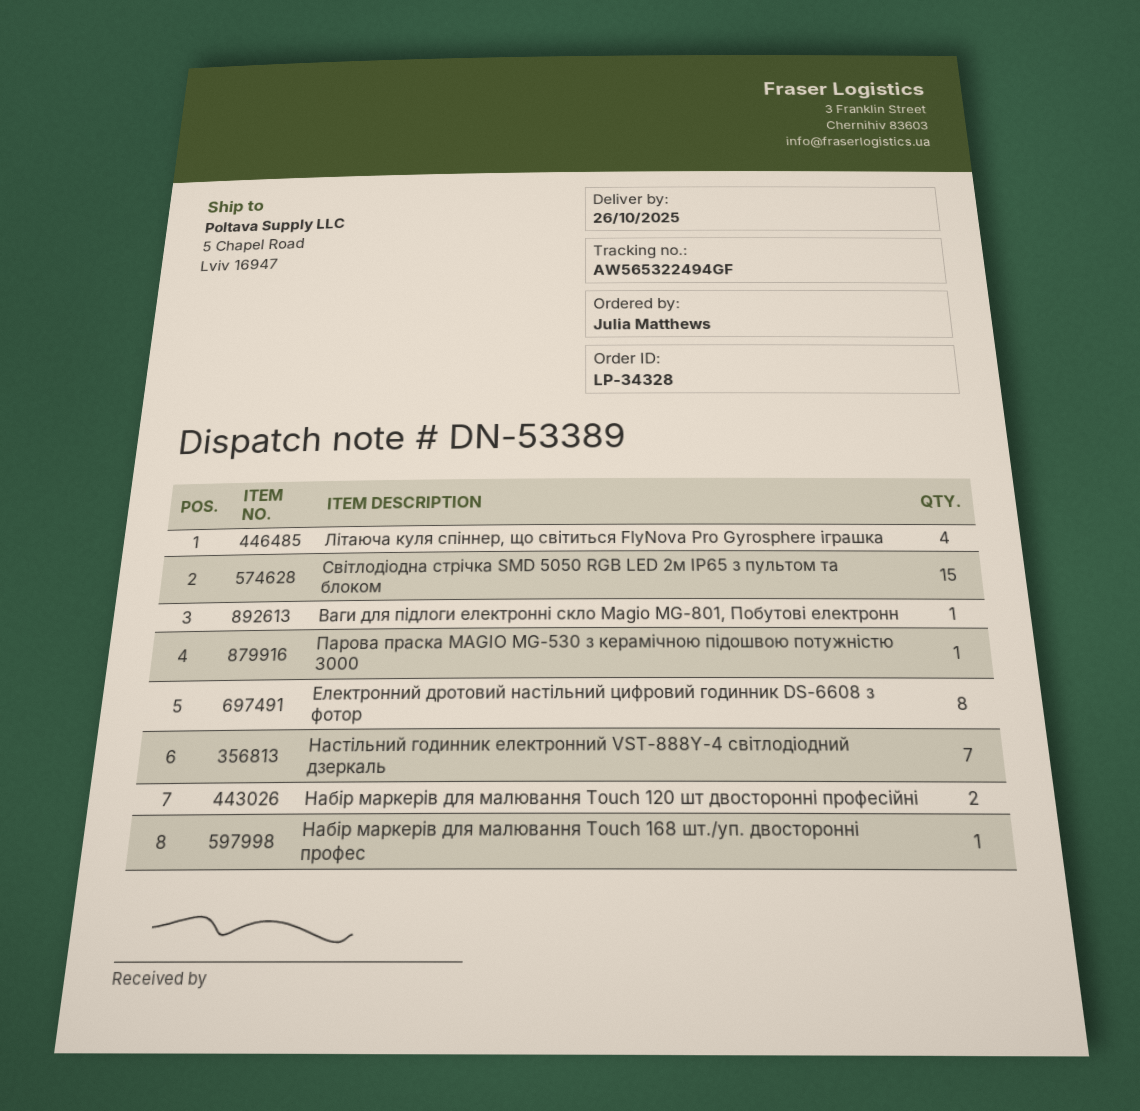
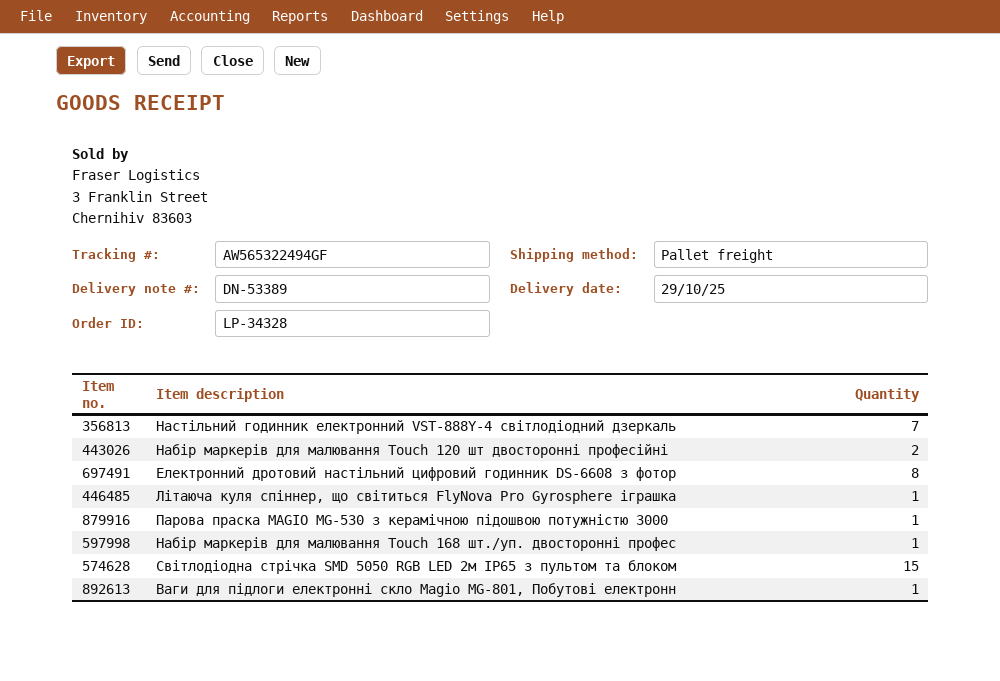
delivery date: 2025-10-26 -> 2025-10-29
Літаюча куля спіннер, що світиться FlyNova Pro Gyrosphere іграшка: 4 -> 1

